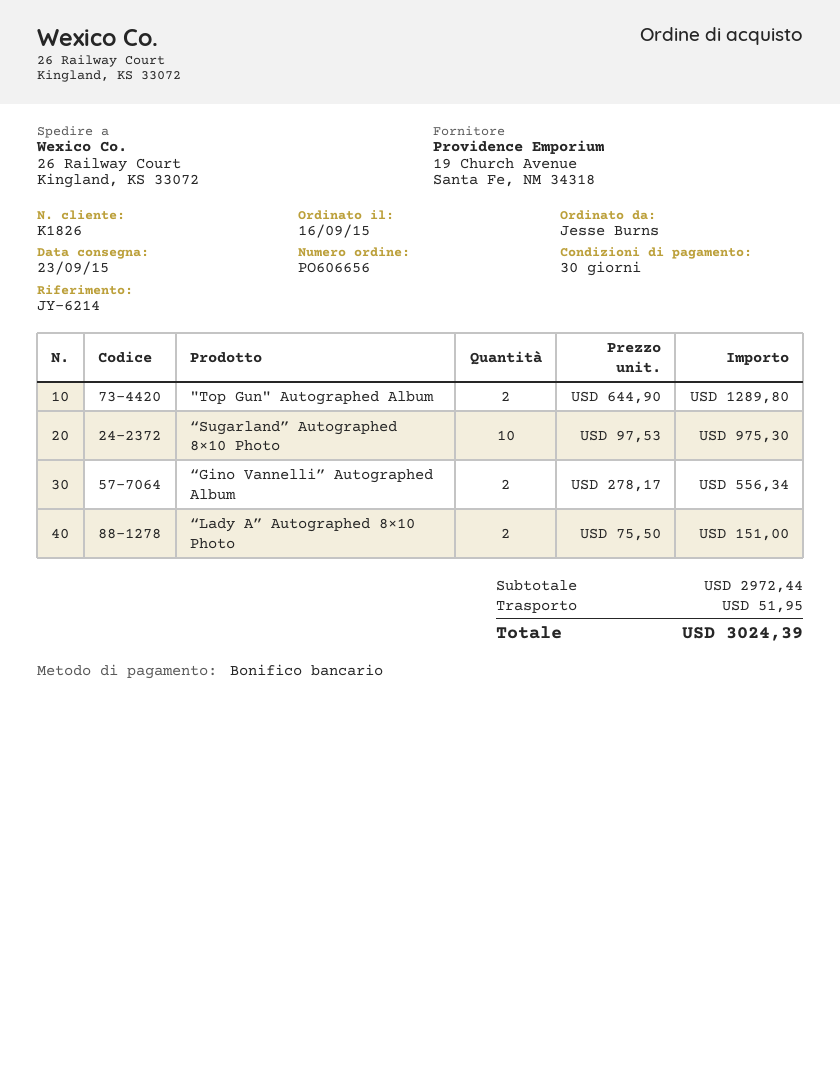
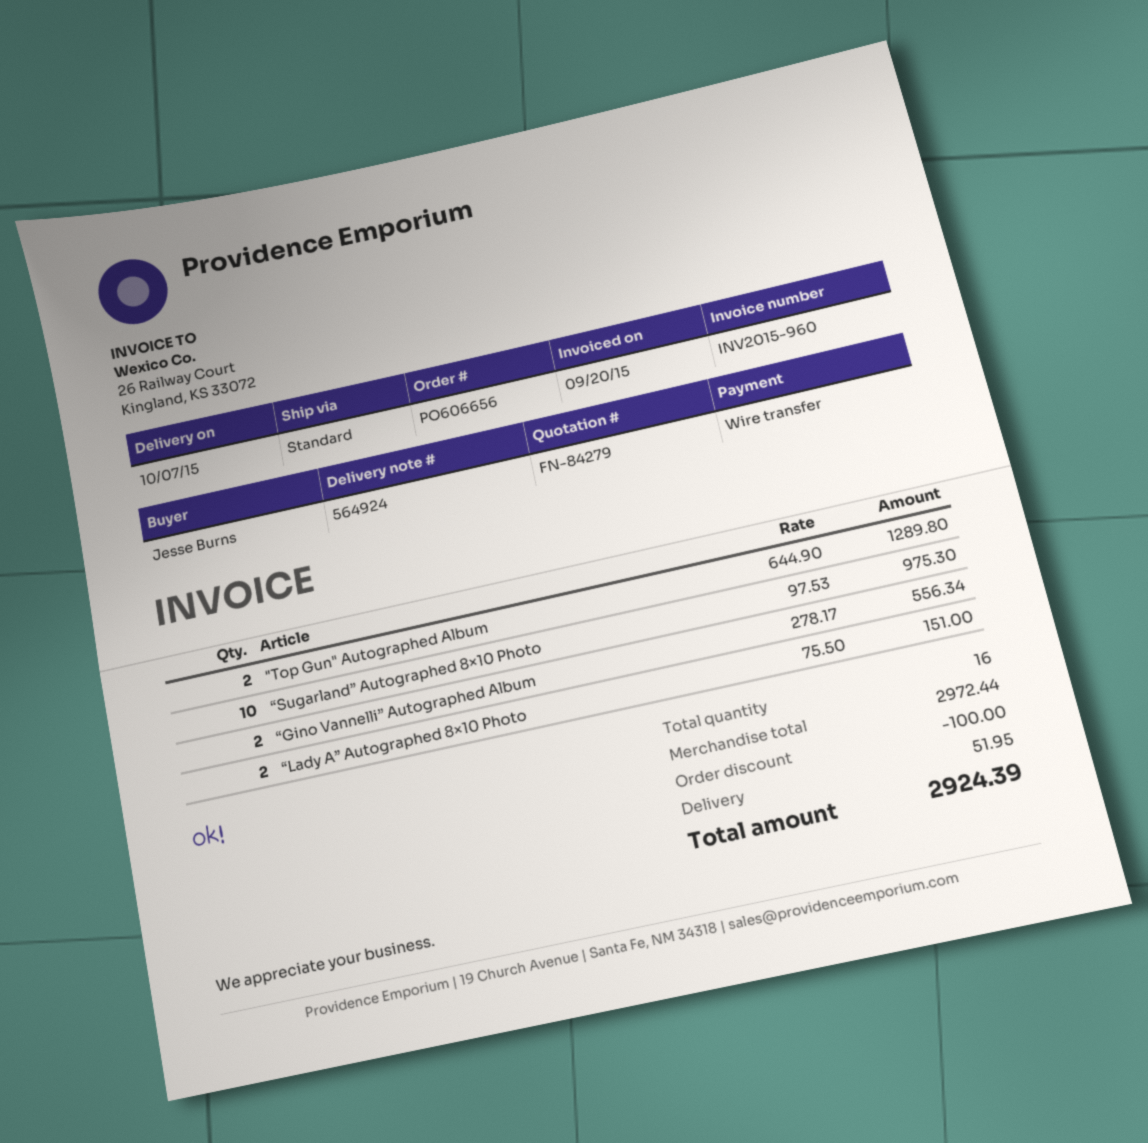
delivery date: 2015-09-23 -> 2015-10-07
discount: none -> 100.00
total: 3024.39 -> 2924.39

